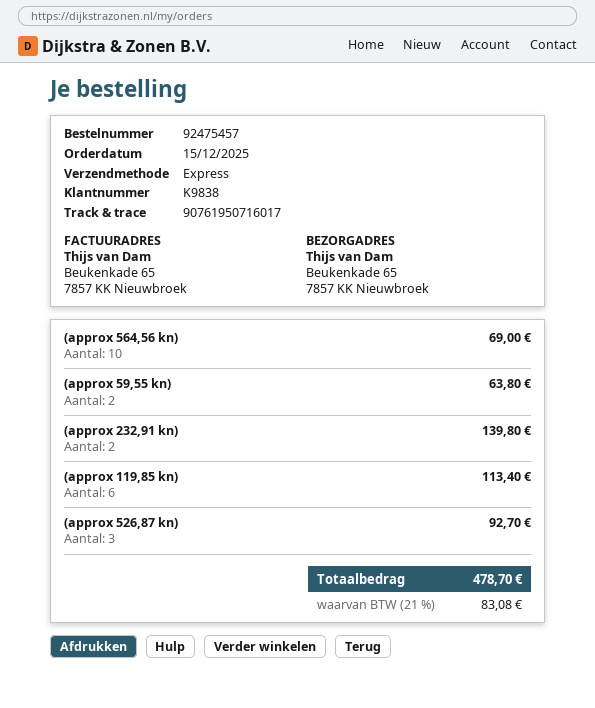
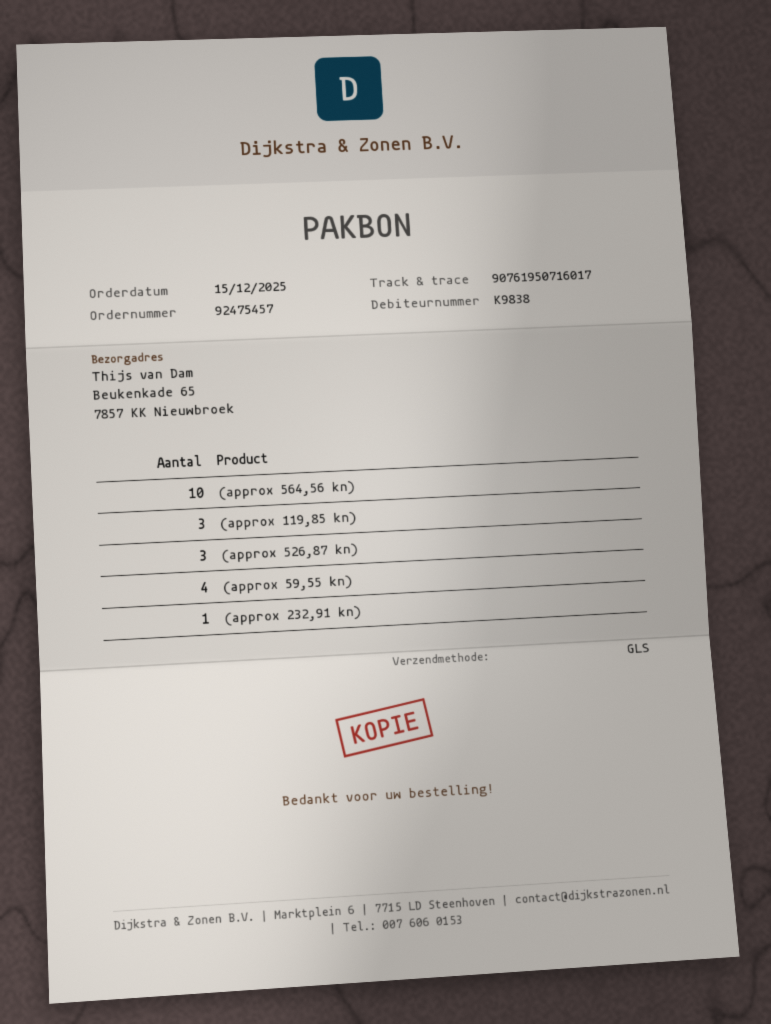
shipping method: express -> GLS
(approx 59,55 kn): 2 -> 4
(approx 232,91 kn): 2 -> 1
(approx 119,85 kn): 6 -> 3

